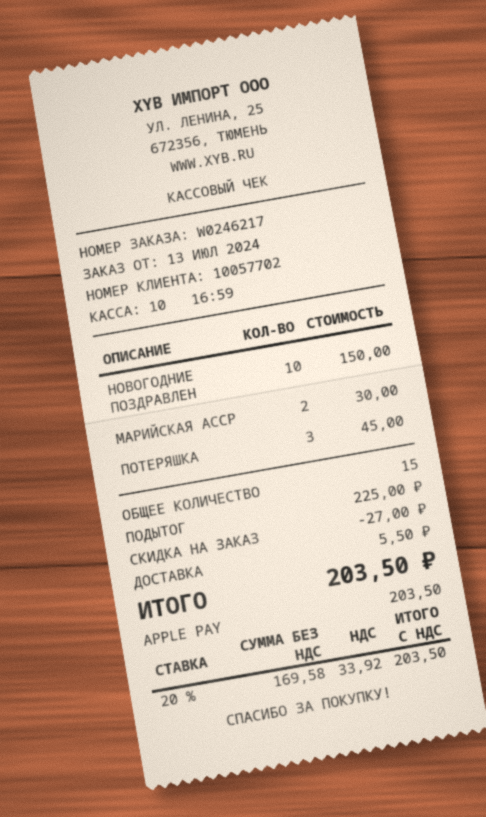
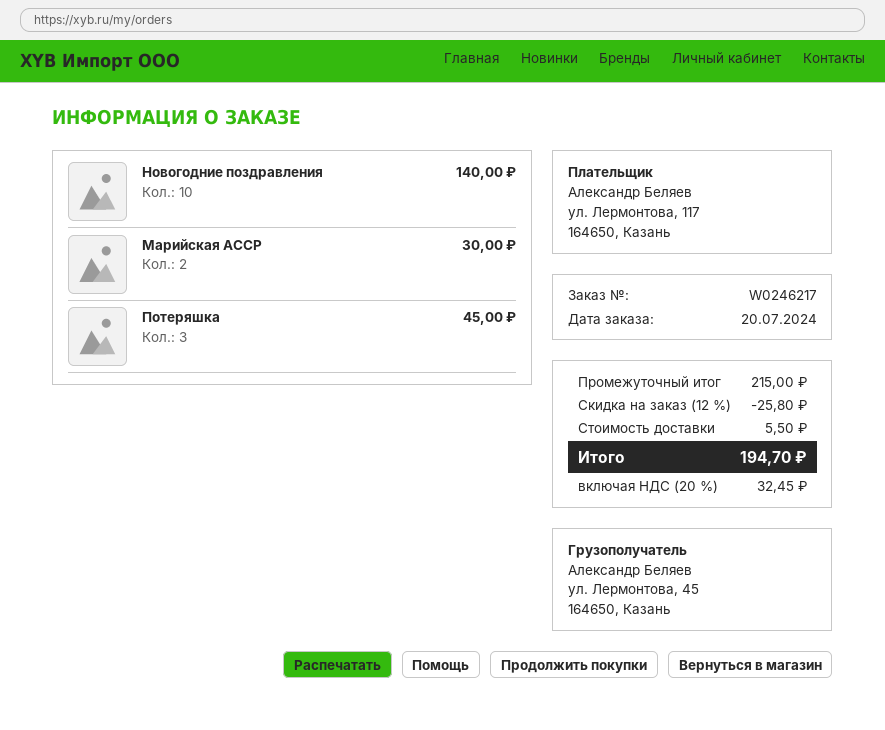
order date: 2024-07-13 -> 2024-07-20
НОВОГОДНИЕ ПОЗДРАВЛЕН: 10 for 150.00 -> 10 for 140.00
subtotal: 225.00 -> 215.00
discount: 27.00 -> 25.80
tax: 20% = 33.92 -> 20% = 32.45
total: 203.50 -> 194.70

